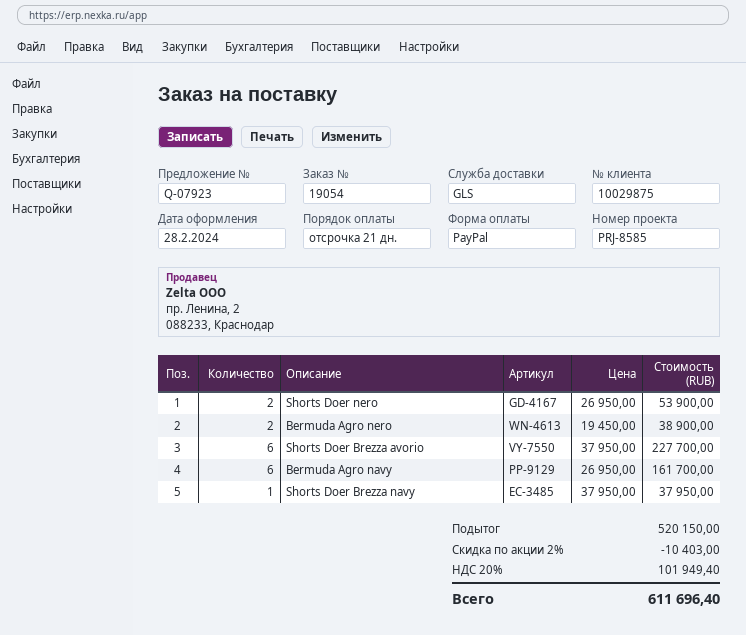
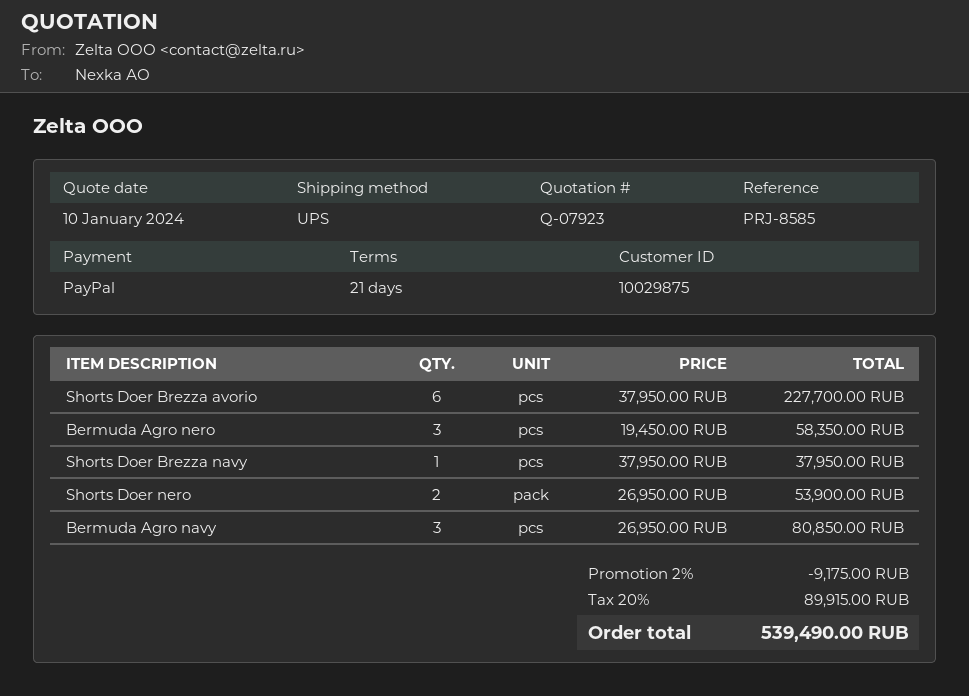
shipping method: GLS -> UPS
Bermuda Agro nero: 2 x 19450.00 = 38900.00 -> 3 x 19450.00 = 58350.00
Bermuda Agro navy: 6 x 26950.00 = 161700.00 -> 3 x 26950.00 = 80850.00
discount: 2% = 10403.00 -> 2% = 9175.00
tax: 20% = 101949.40 -> 20% = 89915.00
total: 611696.40 -> 539490.00

